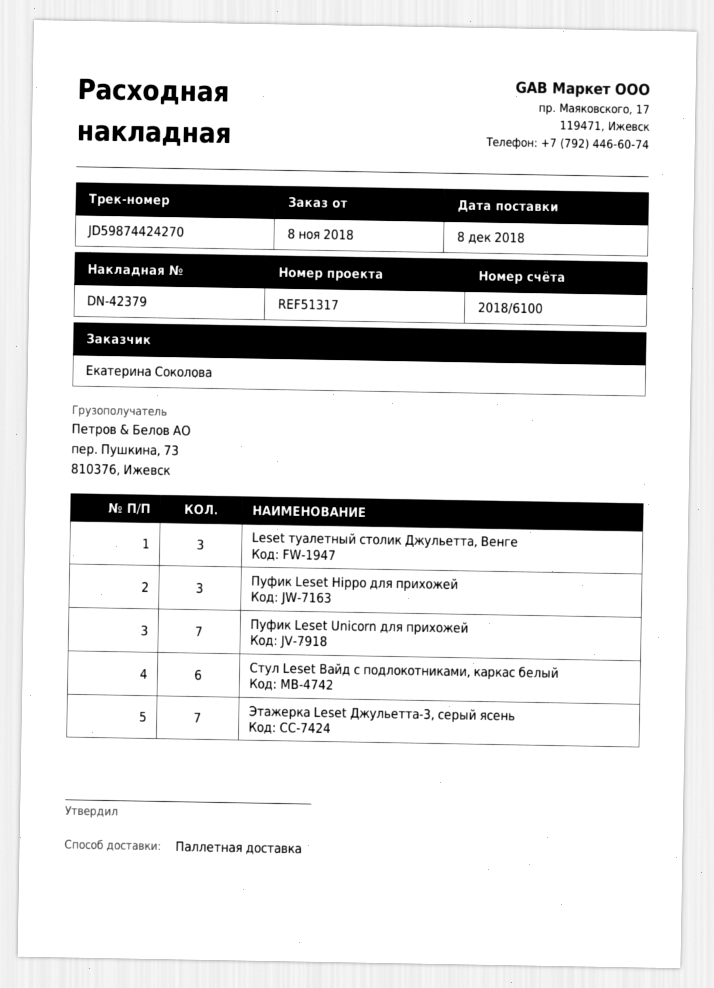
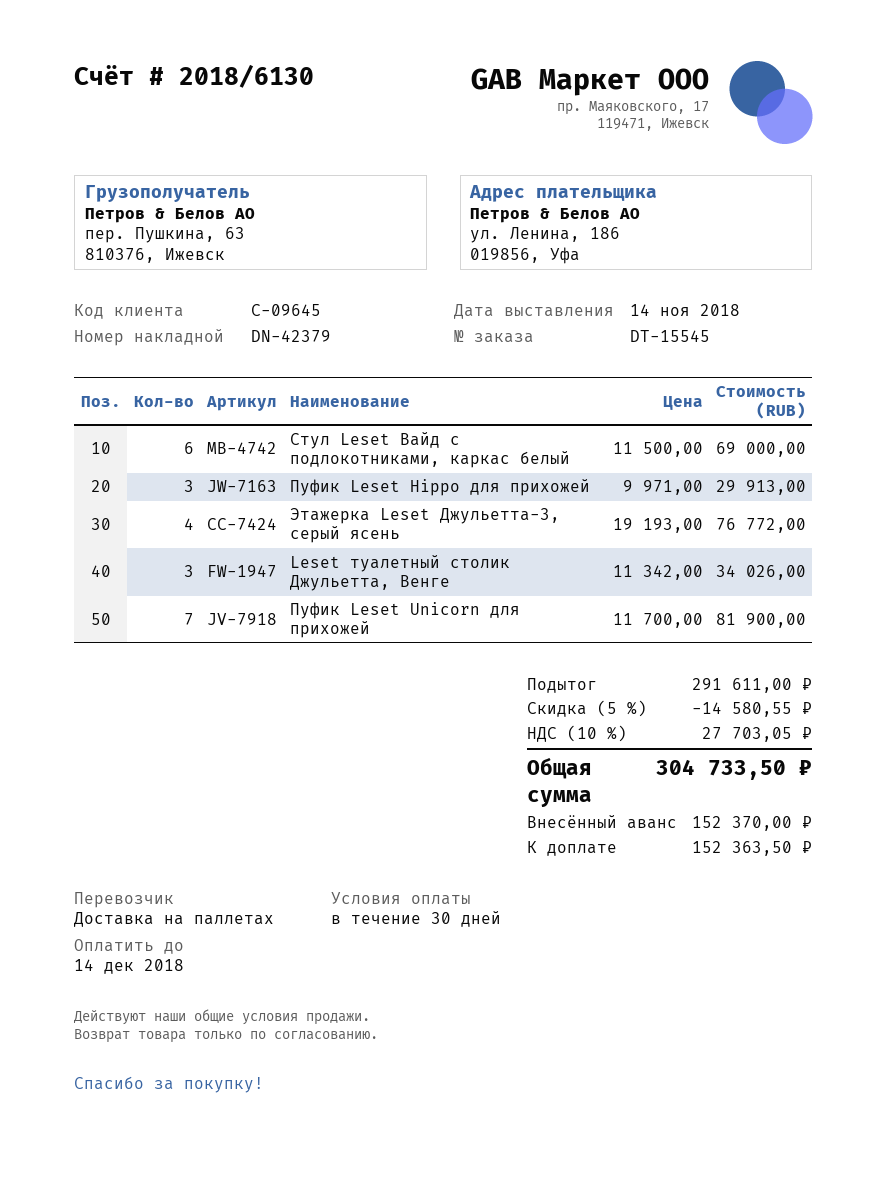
invoice number: 2018/6100 -> 2018/6130
ship to: пер. Пушкина, 73, 810376, Ижевск -> пер. Пушкина, 63, 810376, Ижевск
Этажерка Leset Джульетта-3, серый ясень: 7 -> 4

